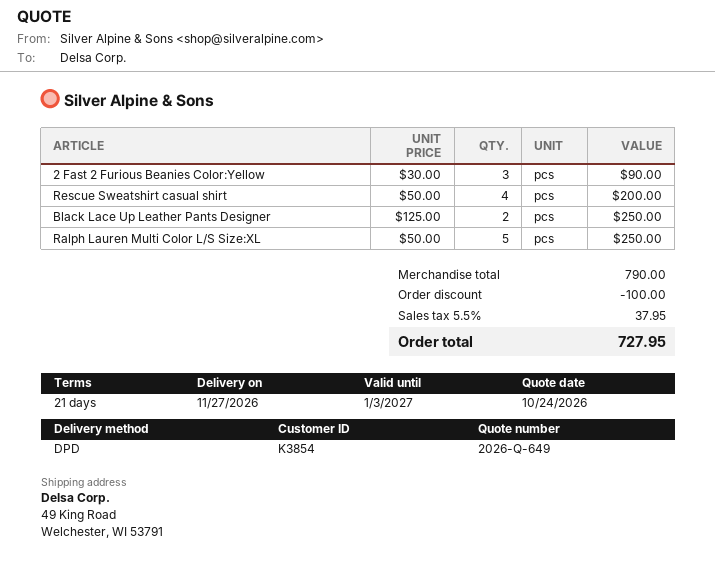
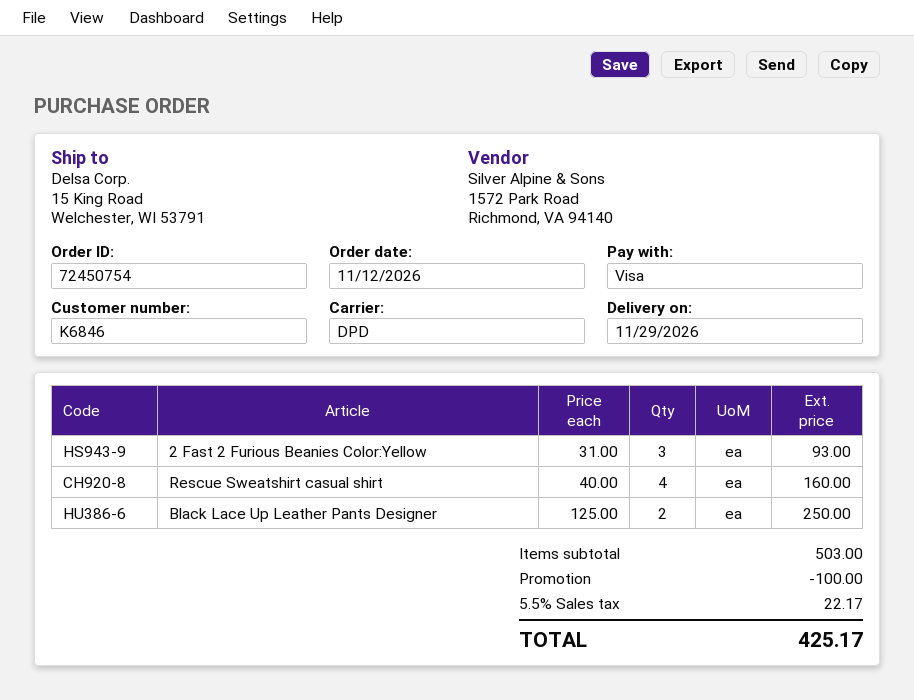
delivery date: 2026-11-27 -> 2026-11-29
customer number: K3854 -> K6846
ship to: 49 King Road, Welchester, WI 53791 -> 15 King Road, Welchester, WI 53791
2 Fast 2 Furious Beanies Color:Yellow: 3 x 30.00 = 90.00 -> 3 x 31.00 = 93.00
Rescue Sweatshirt casual shirt: 4 x 50.00 = 200.00 -> 4 x 40.00 = 160.00
Ralph Lauren Multi Color L/S Size:XL: 5 x 50.00 = 250.00 -> none
subtotal: 790.00 -> 503.00
tax: 5.5% = 37.95 -> 5.5% = 22.17
total: 727.95 -> 425.17

